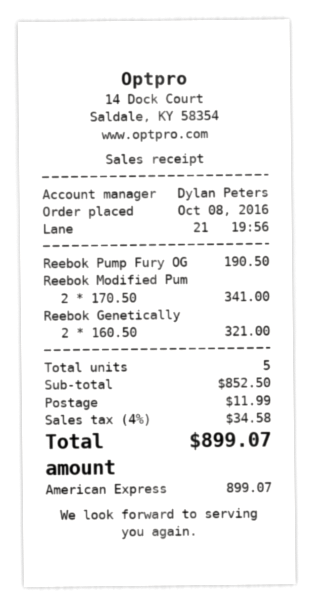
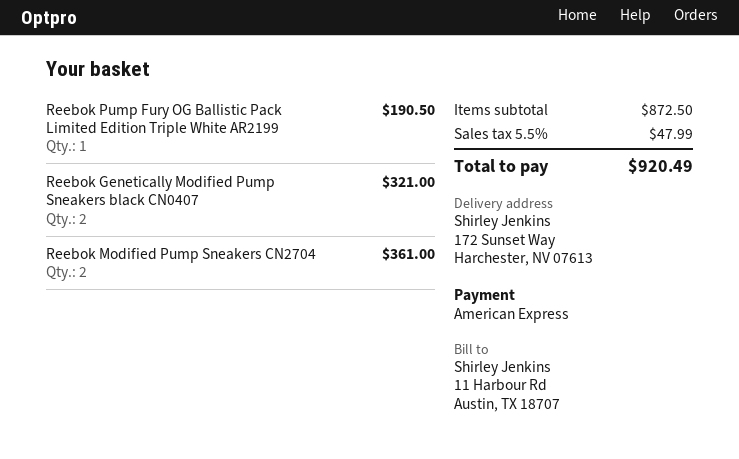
Reebok Modified Pum: 2 for 341.00 -> 2 for 361.00
subtotal: 852.50 -> 872.50
shipping: 11.99 -> none
tax: 4% = 34.58 -> 5.5% = 47.99
total: 899.07 -> 920.49

